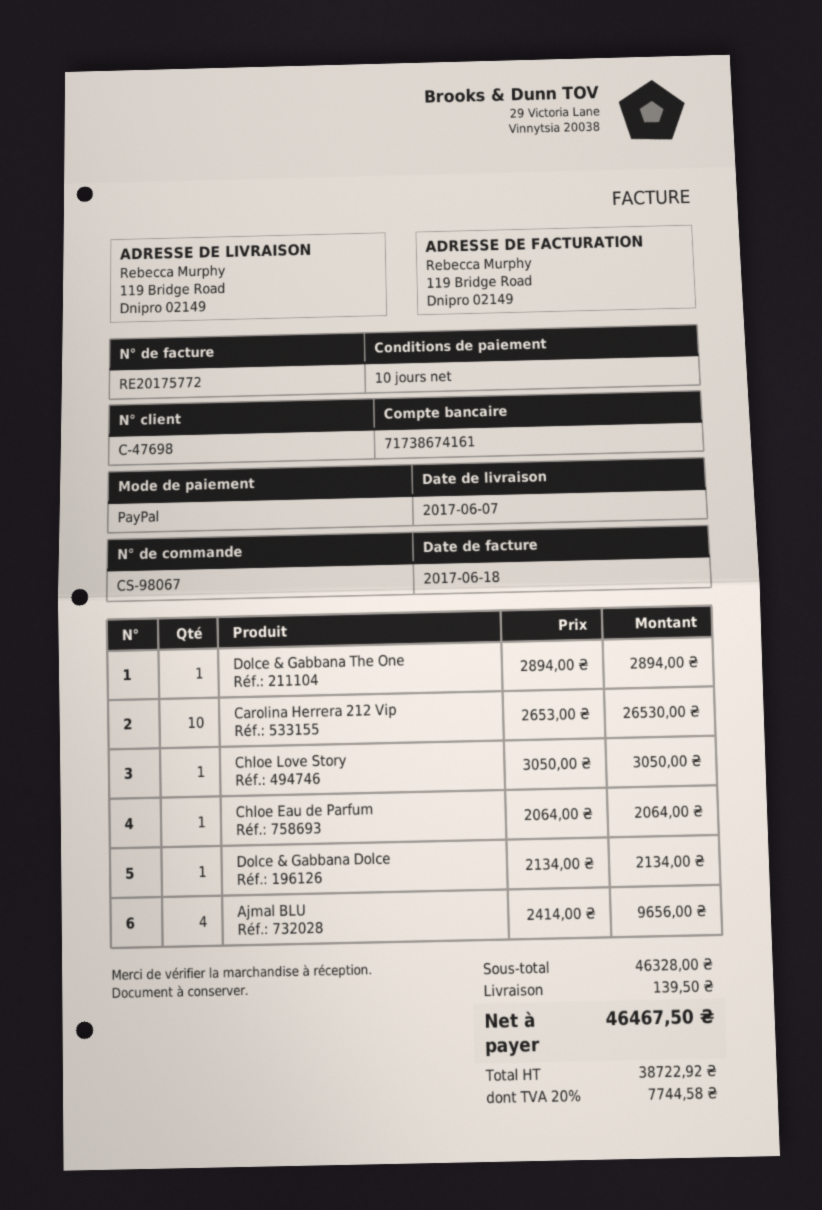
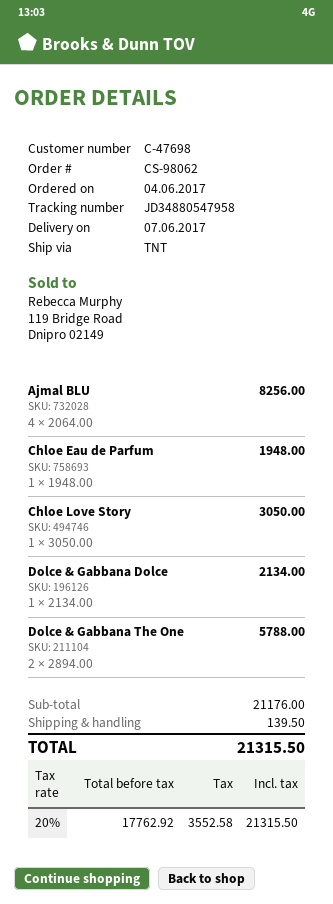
order number: CS-98067 -> CS-98062
Dolce & Gabbana The One: 1 x 2894.00 = 2894.00 -> 2 x 2894.00 = 5788.00
Carolina Herrera 212 Vip: 10 x 2653.00 = 26530.00 -> none
Chloe Eau de Parfum: 1 x 2064.00 = 2064.00 -> 1 x 1948.00 = 1948.00
Ajmal BLU: 4 x 2414.00 = 9656.00 -> 4 x 2064.00 = 8256.00
subtotal: 46328.00 -> 21176.00
net: 38722.92 -> 17762.92
tax: 20% = 7744.58 -> 20% = 3552.58
total: 46467.50 -> 21315.50

